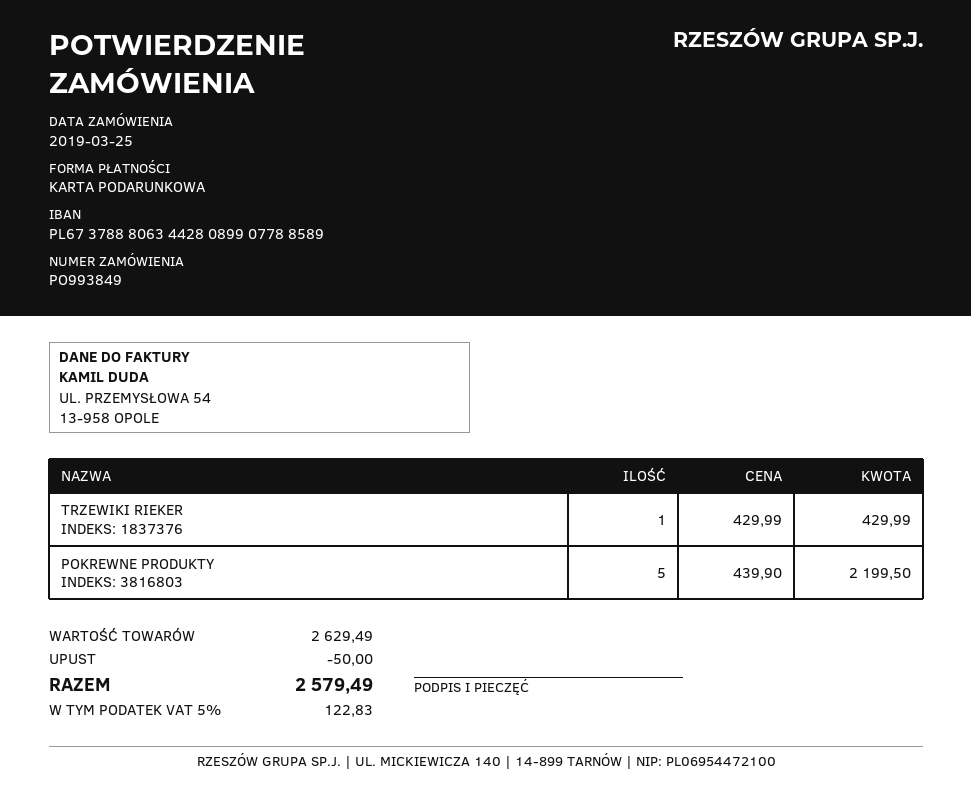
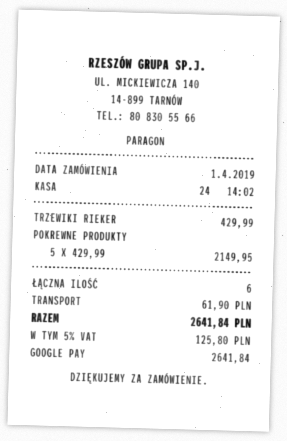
order date: 2019-03-25 -> 2019-04-01
payment method: gift card -> Google Pay
POKREWNE PRODUKTY: 5 x 439.90 = 2199.50 -> 5 x 429.99 = 2149.95
discount: 50.00 -> none
shipping: none -> 61.90
tax: 5% = 122.83 -> 5% = 125.80
total: 2579.49 -> 2641.84

